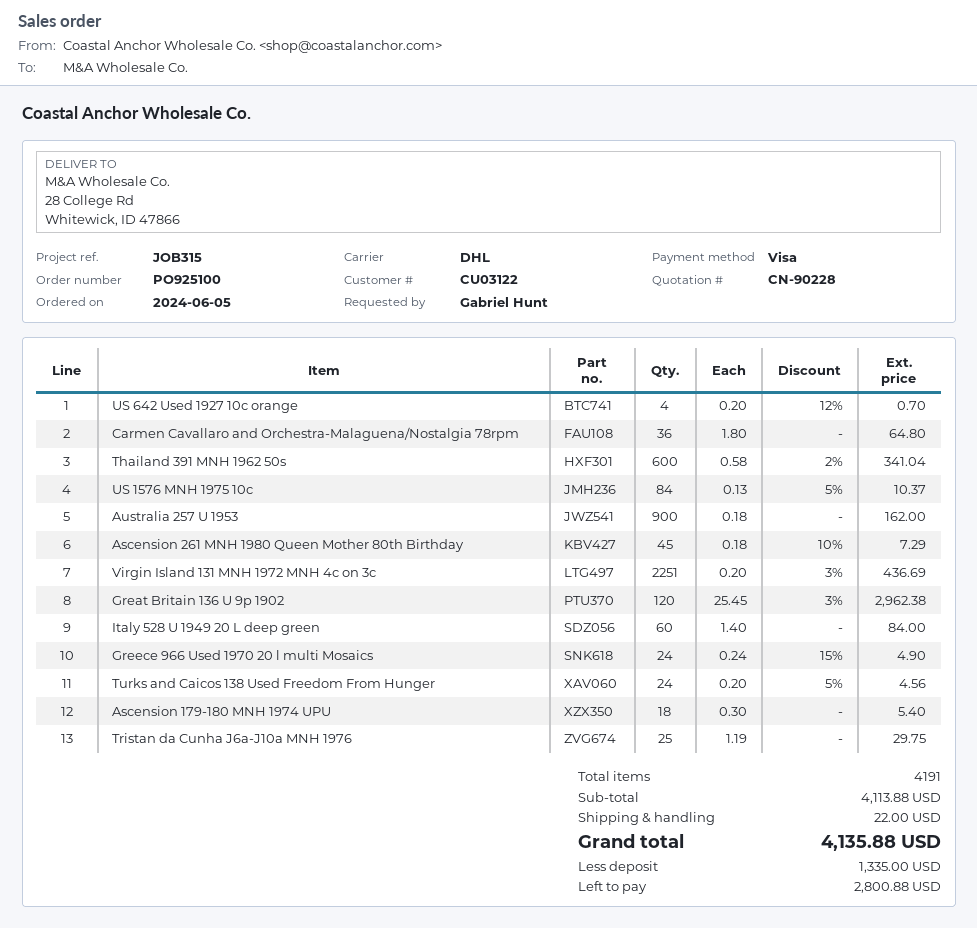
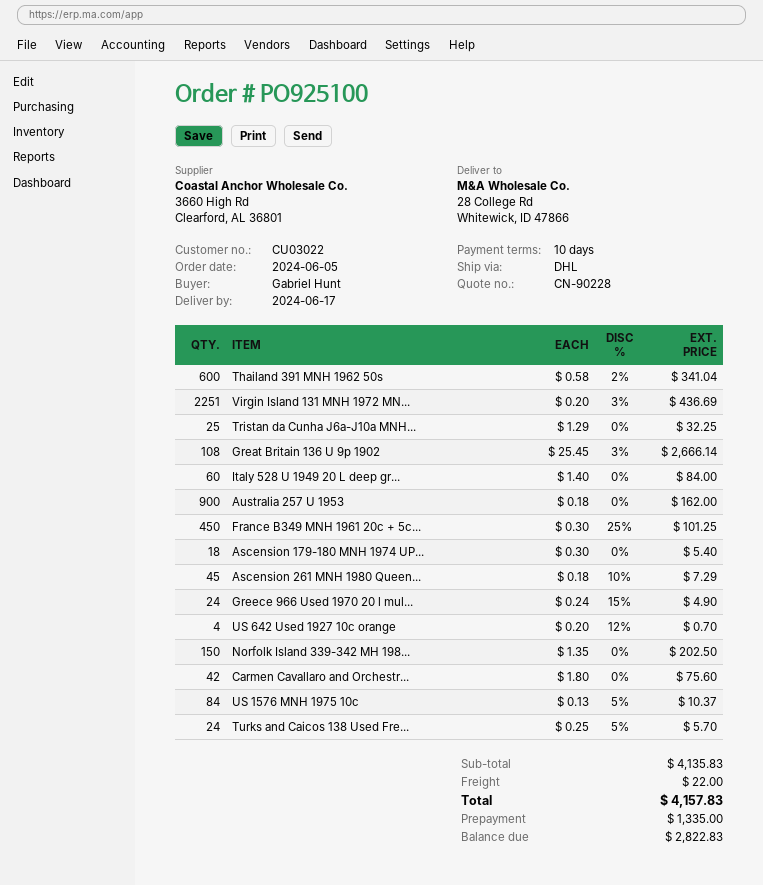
customer number: CU03122 -> CU03022
Carmen Cavallaro and Orchestra-Malaguena/Nostalgia 78rpm: 36 x 1.80 = 64.80 -> 42 x 1.80 = 75.60
Great Britain 136 U 9p 1902: 120 x 25.45 - 3% = 2962.38 -> 108 x 25.45 - 3% = 2666.14
Turks and Caicos 138 Used Freedom From Hunger: 24 x 0.20 - 5% = 4.56 -> 24 x 0.25 - 5% = 5.70
Tristan da Cunha J6a-J10a MNH 1976: 25 x 1.19 = 29.75 -> 25 x 1.29 = 32.25
France B349 MNH 1961 20c + 5c...: none -> 450 x 0.30 - 25% = 101.25
Norfolk Island 339-342 MH 198...: none -> 150 x 1.35 = 202.50
subtotal: 4113.88 -> 4135.83
total: 4135.88 -> 4157.83
balance: 2800.88 -> 2822.83

